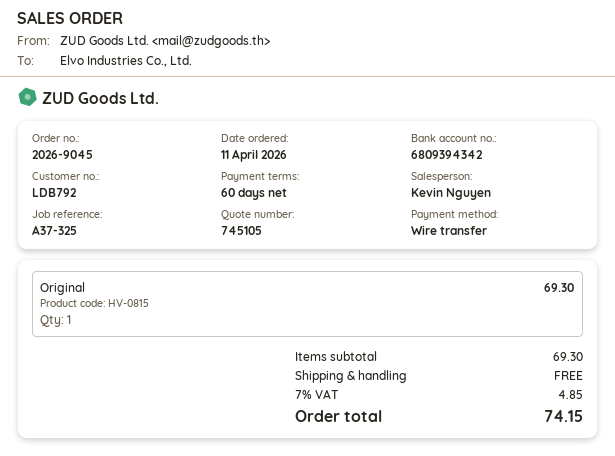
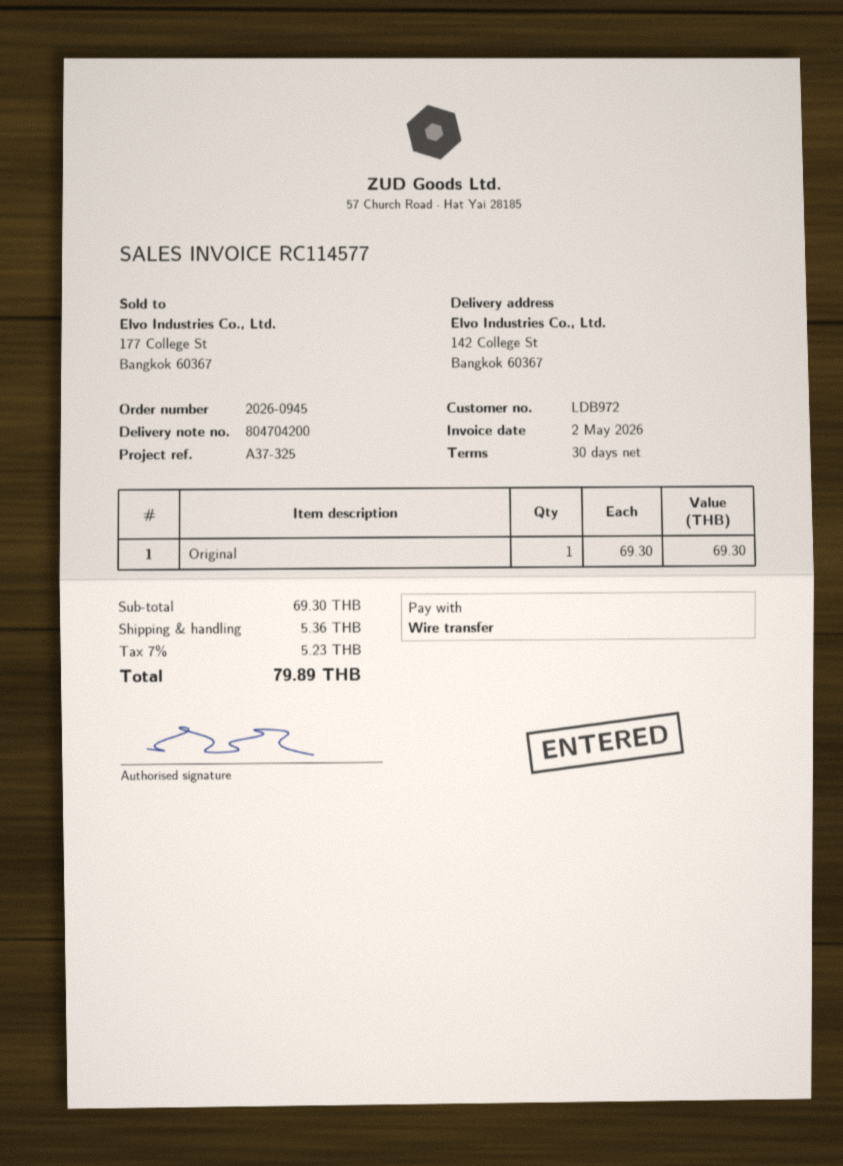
order number: 2026-9045 -> 2026-0945
payment terms: 60 days -> 30 days
customer number: LDB792 -> LDB972
shipping: 0.00 -> 5.36
tax: 7% = 4.85 -> 7% = 5.23
total: 74.15 -> 79.89

